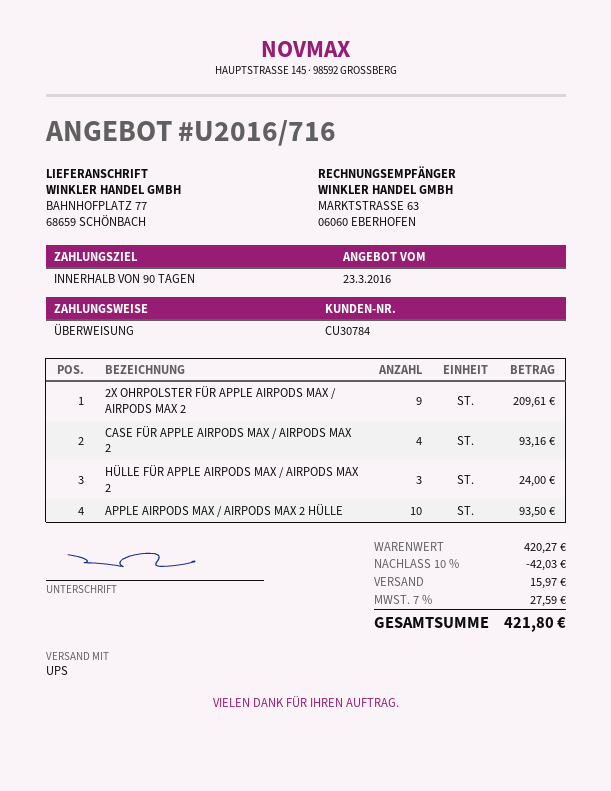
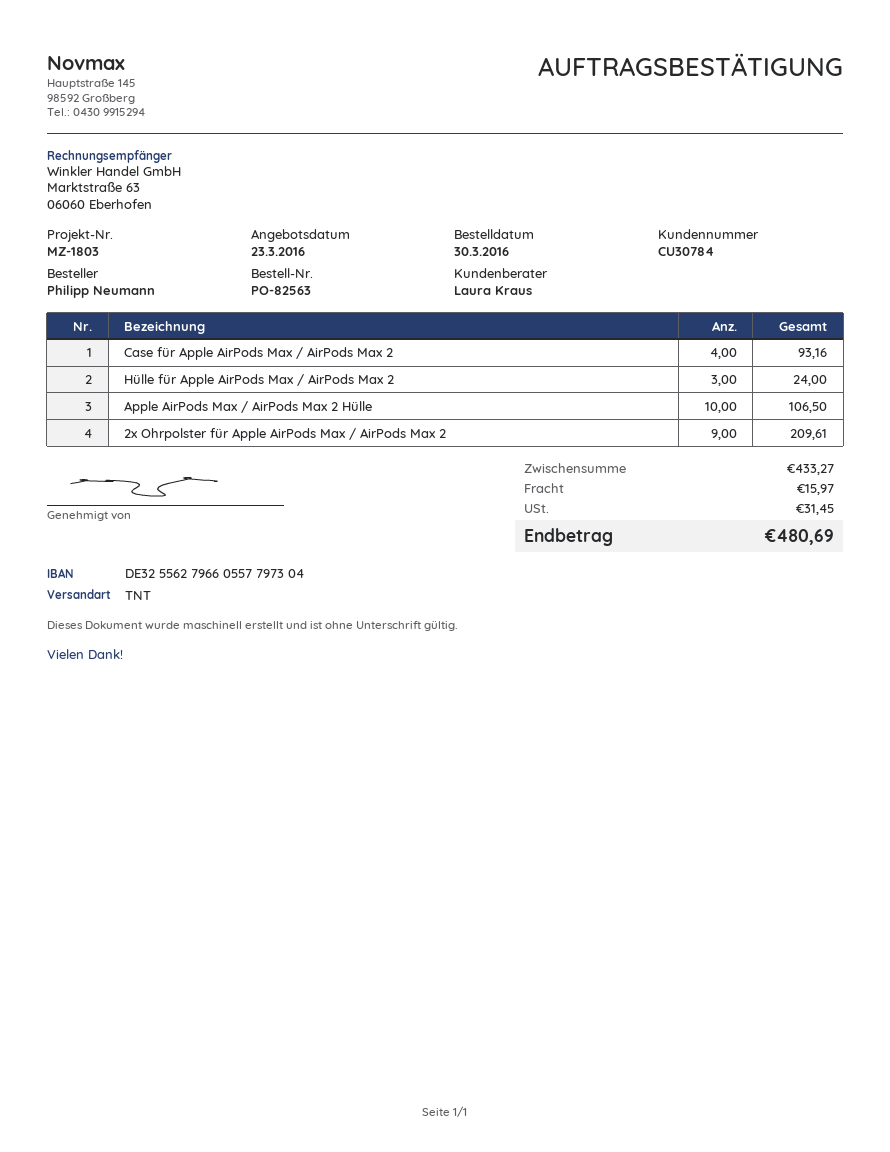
shipping method: UPS -> TNT
APPLE AIRPODS MAX / AIRPODS MAX 2 HÜLLE: 10 for 93.50 -> 10 for 106.50
subtotal: 420.27 -> 433.27
discount: 10% = 42.03 -> none
tax: 27.59 -> 31.45
total: 421.80 -> 480.69

